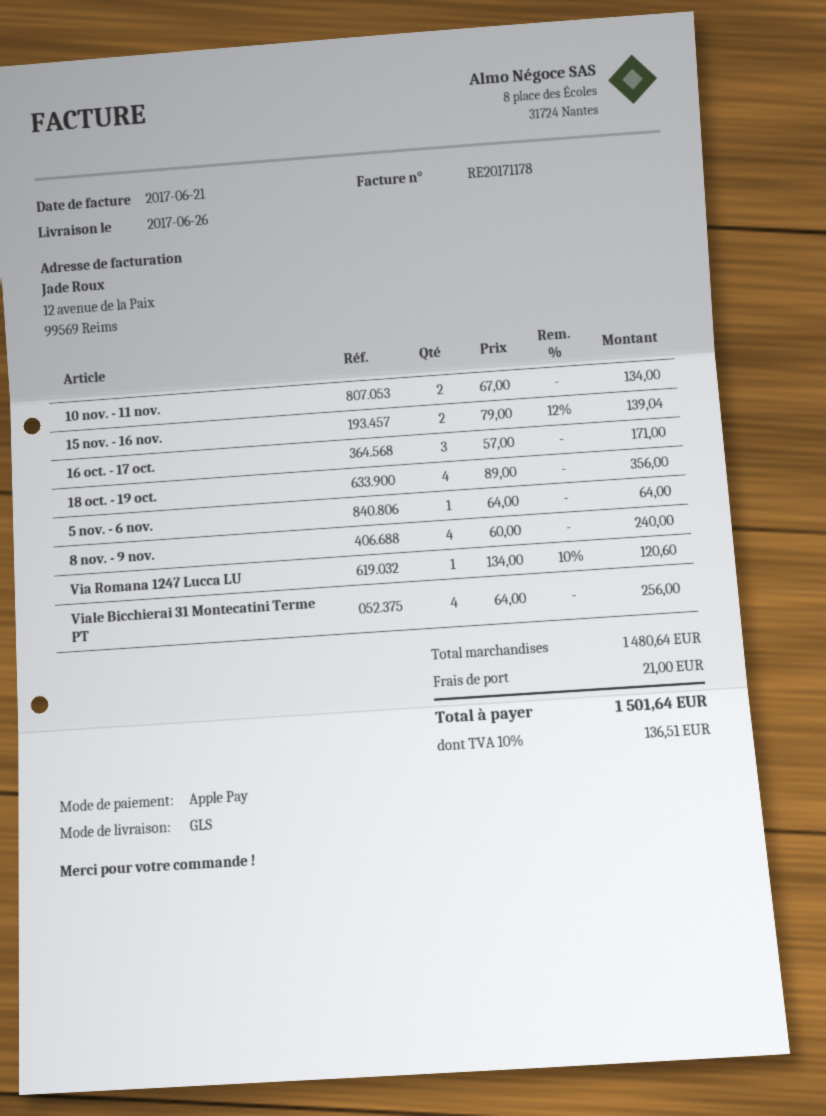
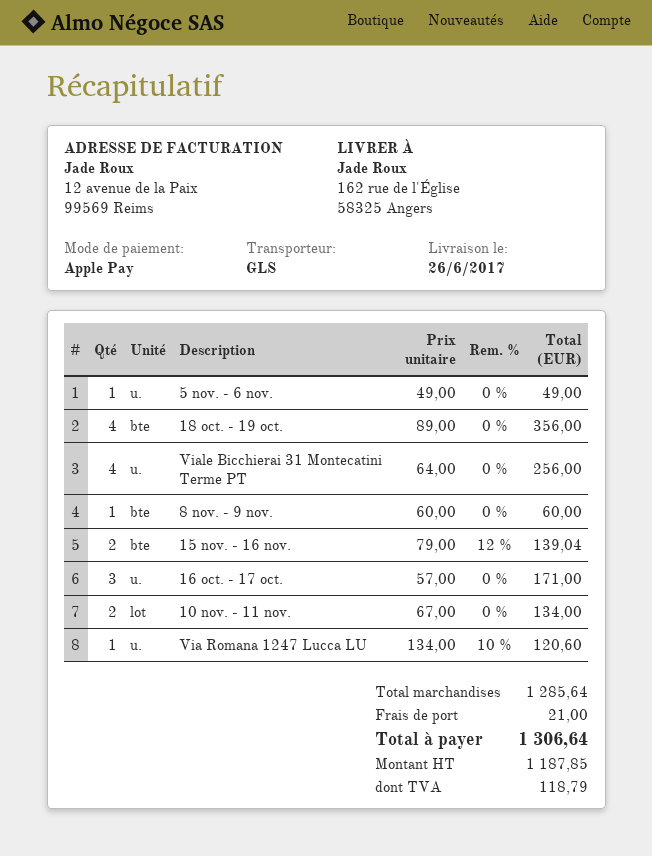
5 nov. - 6 nov.: 1 x 64.00 = 64.00 -> 1 x 49.00 = 49.00
8 nov. - 9 nov.: 4 x 60.00 = 240.00 -> 1 x 60.00 = 60.00
subtotal: 1480.64 -> 1285.64
tax: 136.51 -> 118.79
total: 1501.64 -> 1306.64

